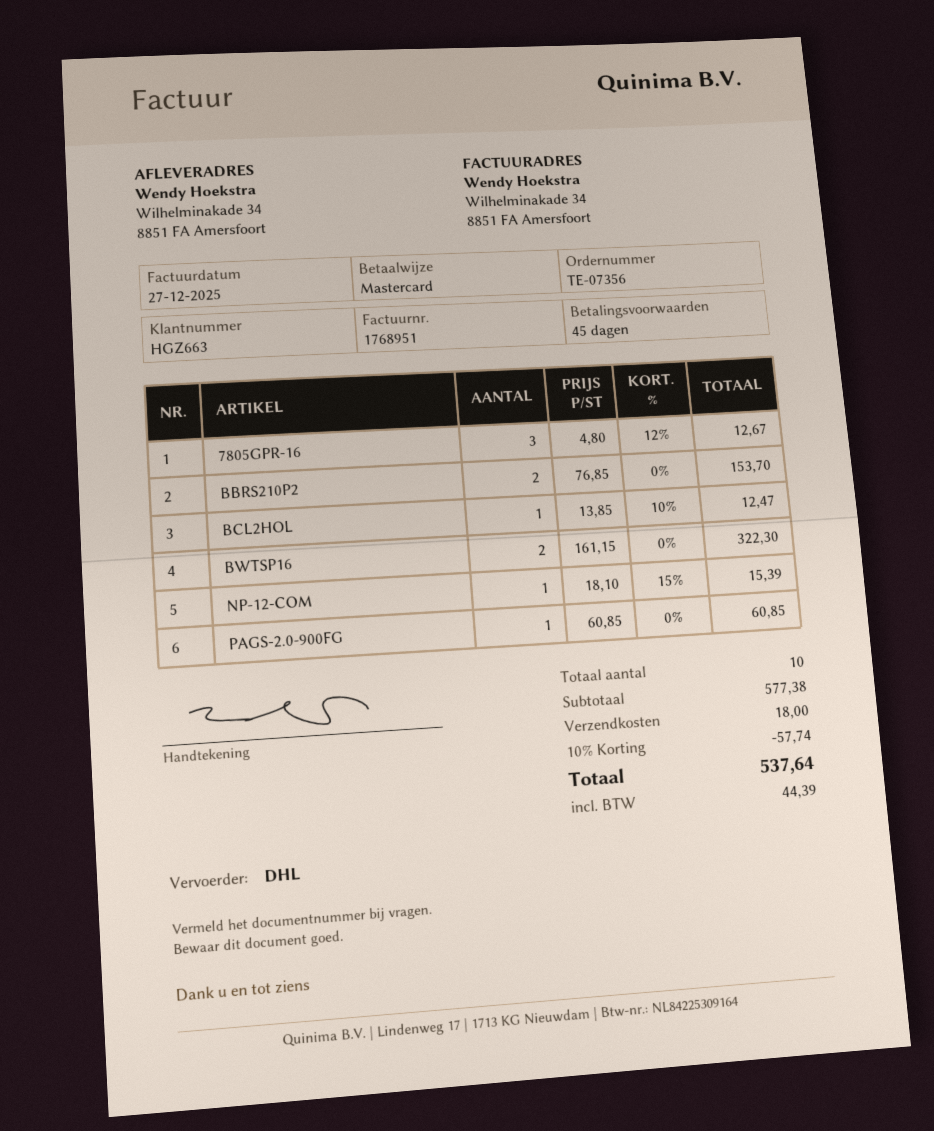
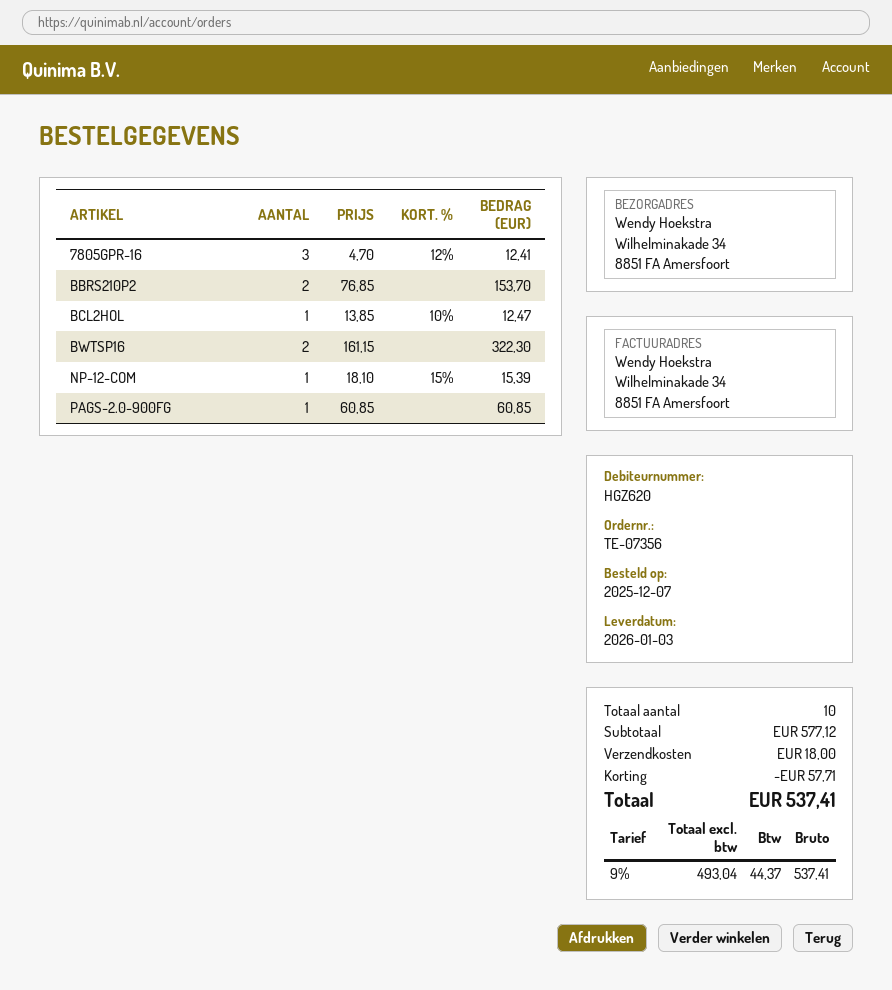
customer number: HGZ663 -> HGZ620
7805GPR-16: 3 x 4.80 - 12% = 12.67 -> 3 x 4.70 - 12% = 12.41
subtotal: 577.38 -> 577.12
discount: 57.74 -> 57.71
tax: 44.39 -> 44.37
total: 537.64 -> 537.41

